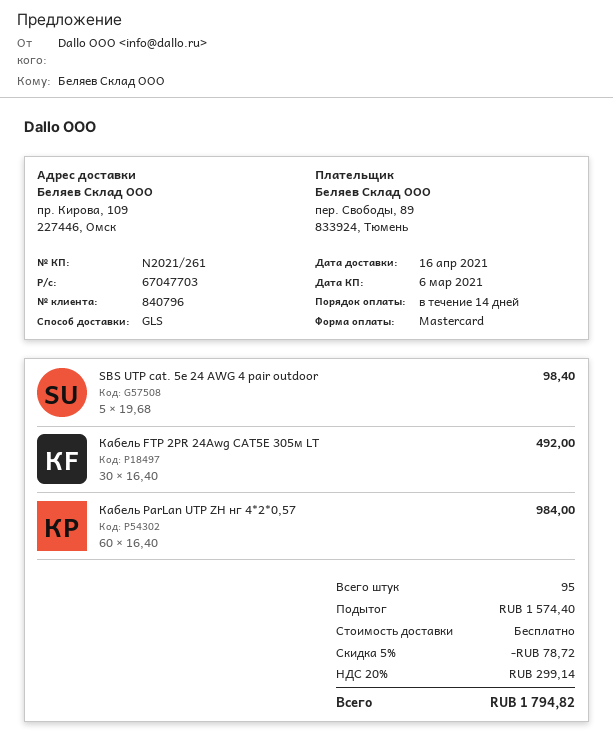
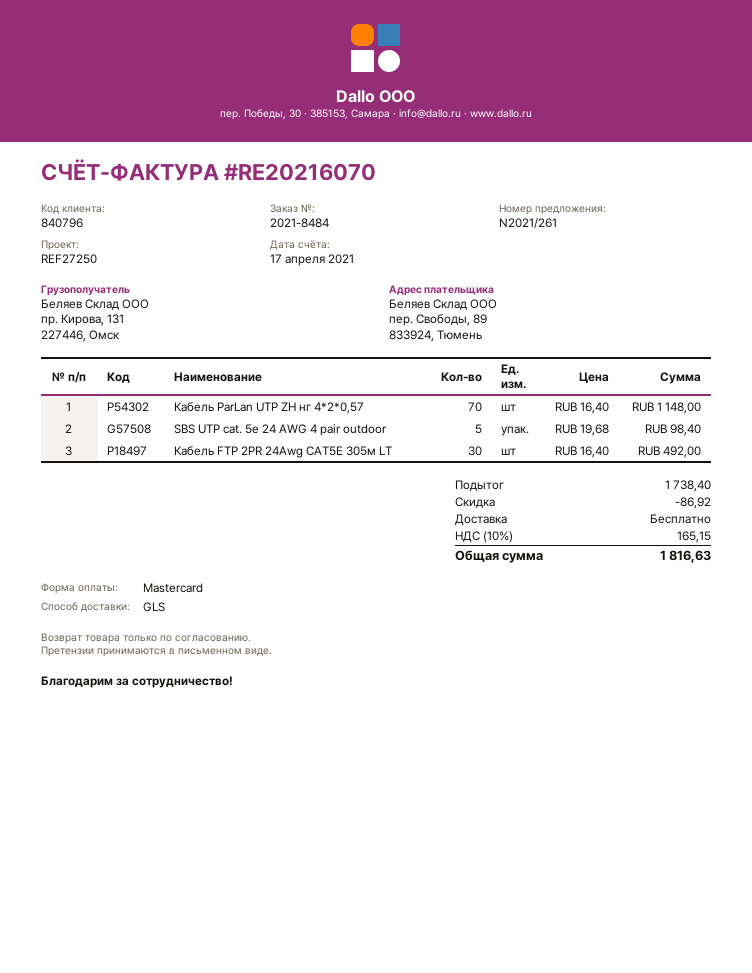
ship to: пр. Кирова, 109, 227446, Омск -> пр. Кирова, 131, 227446, Омск
Кабель ParLan UTP ZH нг 4*2*0,57: 60 x 16.40 = 984.00 -> 70 x 16.40 = 1148.00
subtotal: 1574.40 -> 1738.40
discount: 78.72 -> 86.92
tax: 20% = 299.14 -> 10% = 165.15
total: 1794.82 -> 1816.63

